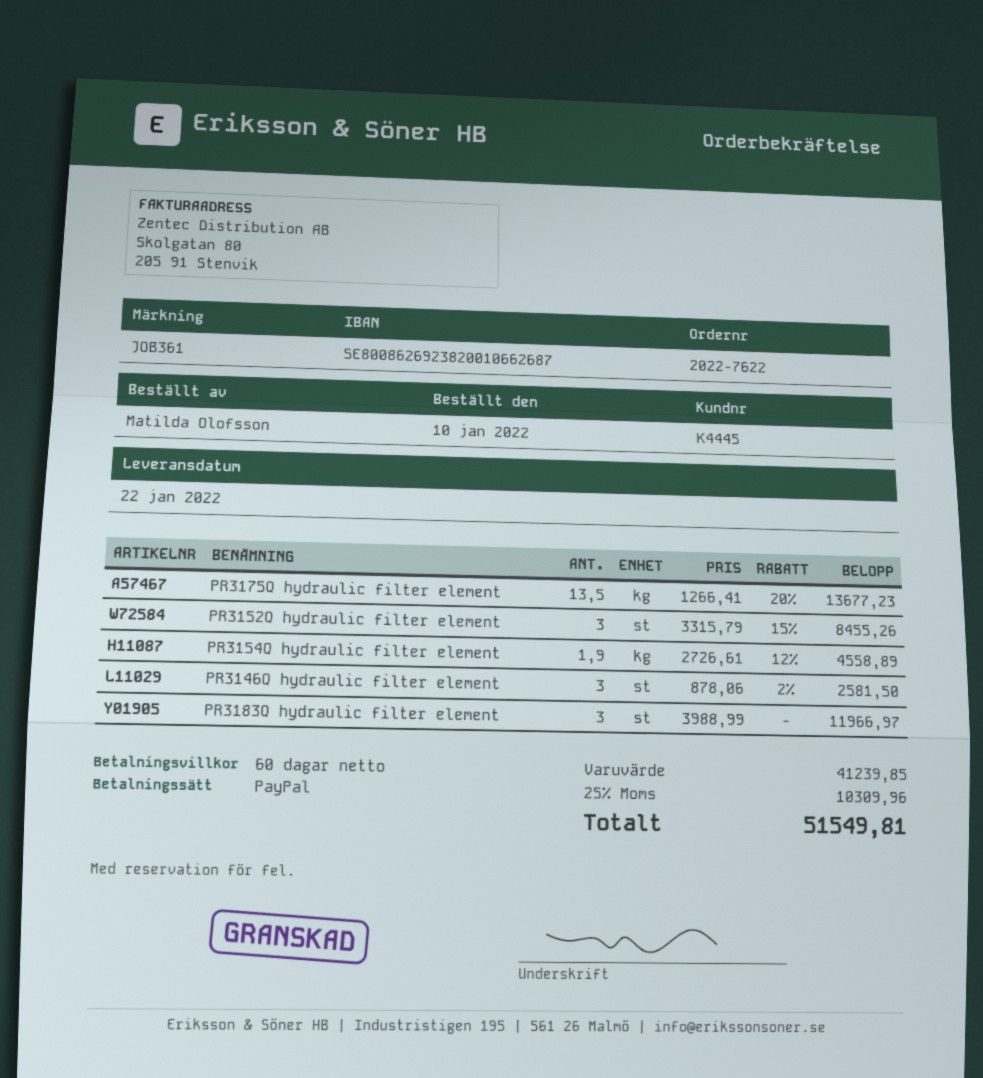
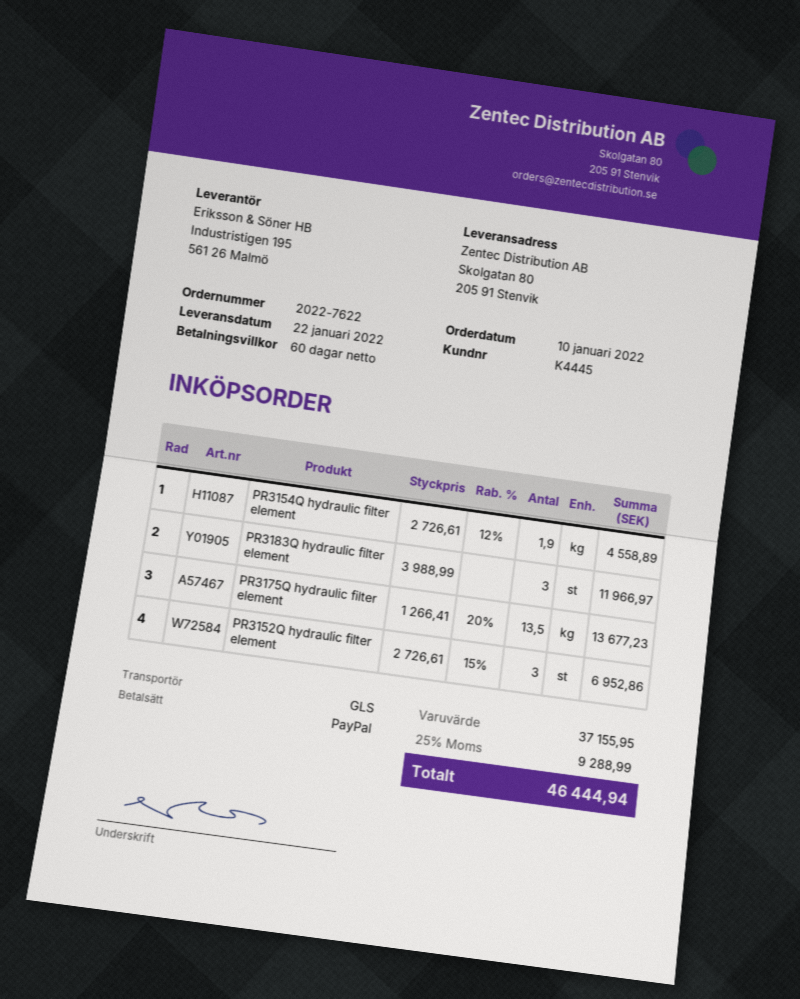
PR3152Q hydraulic filter element: 3 x 3315.79 - 15% = 8455.26 -> 3 x 2726.61 - 15% = 6952.86
PR3146Q hydraulic filter element: 3 x 878.06 - 2% = 2581.50 -> none
subtotal: 41239.85 -> 37155.95
tax: 25% = 10309.96 -> 25% = 9288.99
total: 51549.81 -> 46444.94

